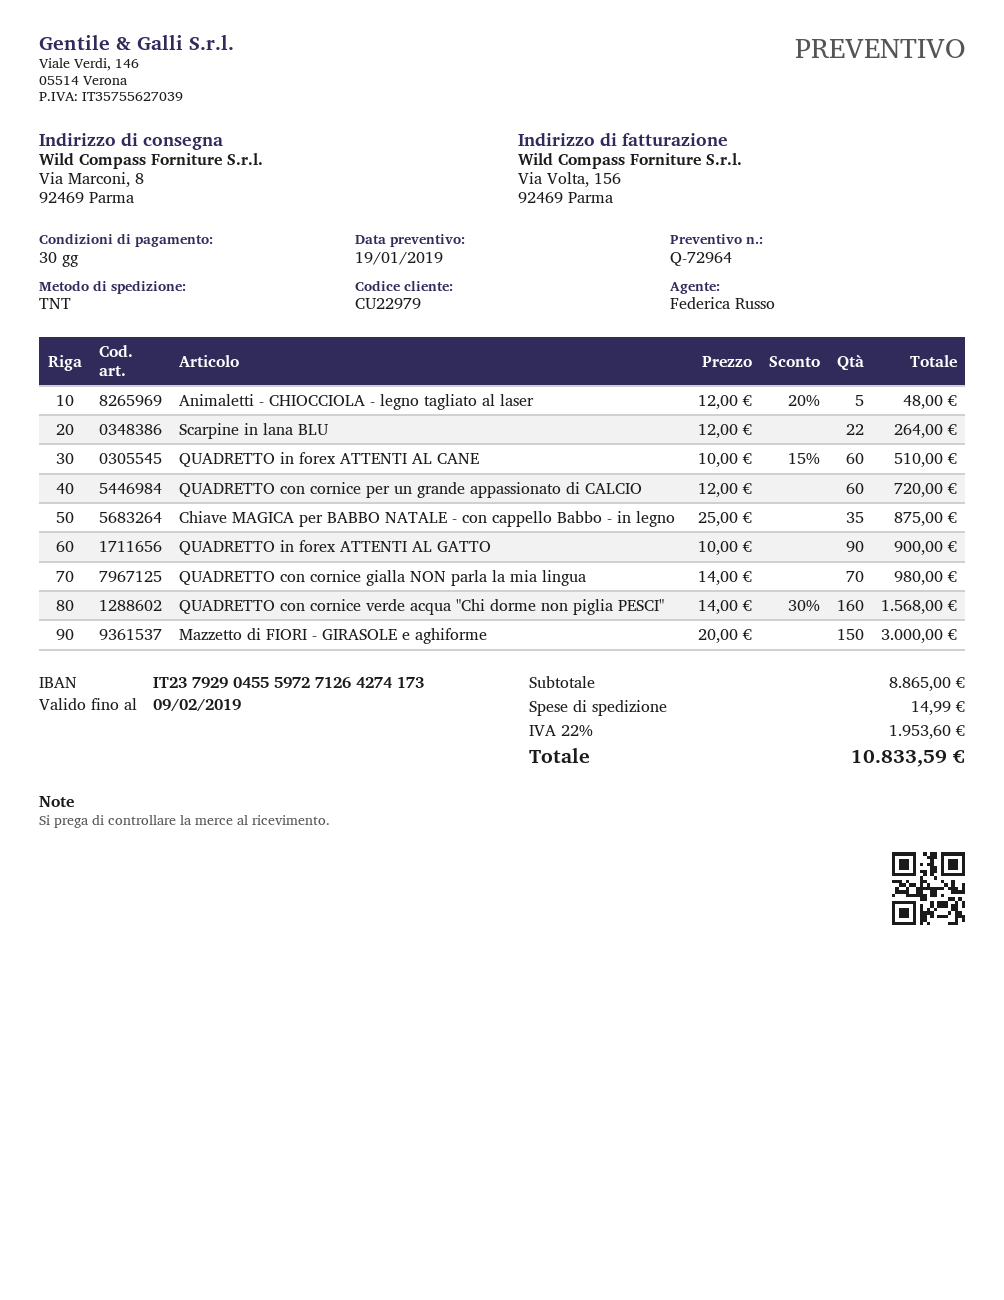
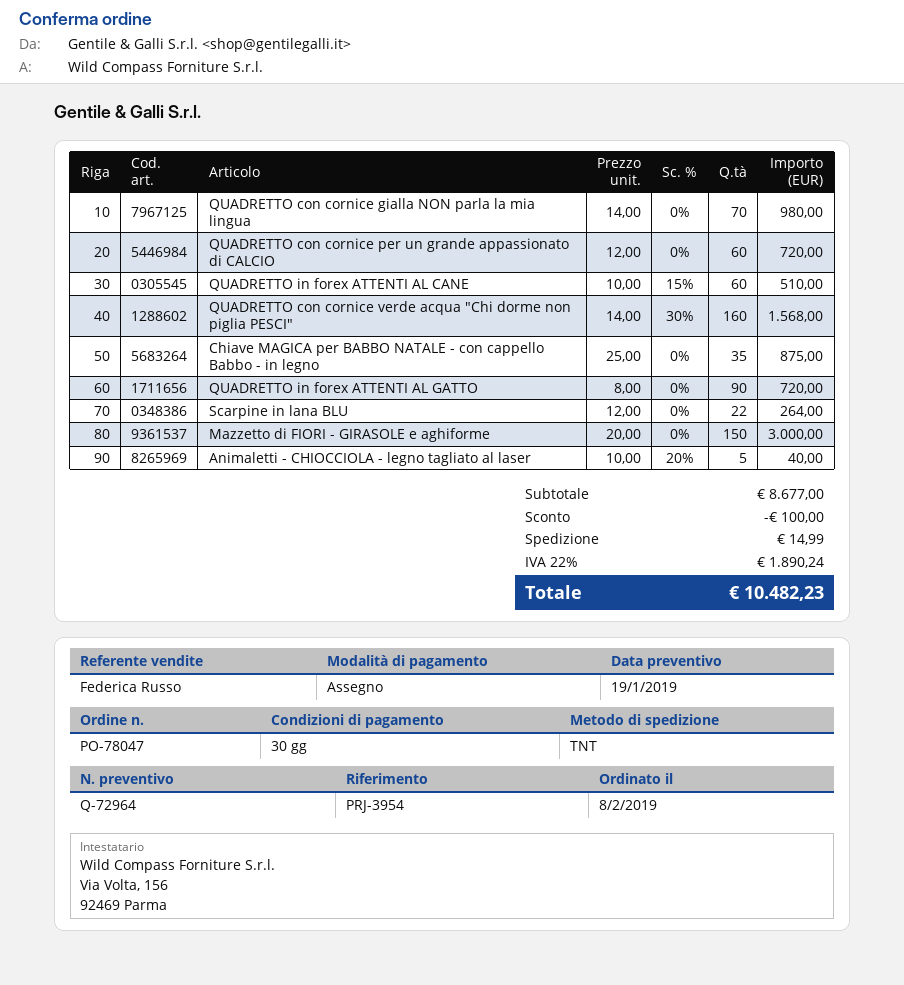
Animaletti - CHIOCCIOLA - legno tagliato al laser: 5 x 12.00 - 20% = 48.00 -> 5 x 10.00 - 20% = 40.00
QUADRETTO in forex ATTENTI AL GATTO: 90 x 10.00 = 900.00 -> 90 x 8.00 = 720.00
subtotal: 8865.00 -> 8677.00
discount: none -> 100.00
tax: 22% = 1953.60 -> 22% = 1890.24
total: 10833.59 -> 10482.23

